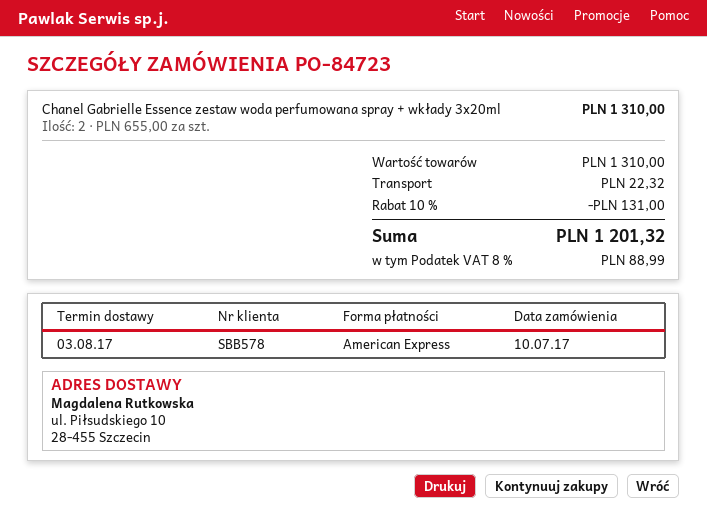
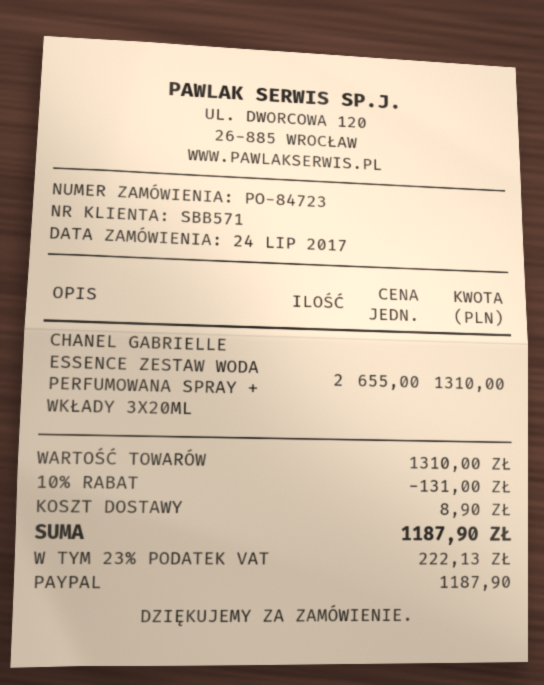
order date: 2017-07-10 -> 2017-07-24
customer number: SBB578 -> SBB571
payment method: American Express -> PayPal
shipping: 22.32 -> 8.90
tax: 8% = 88.99 -> 23% = 222.13
total: 1201.32 -> 1187.90

